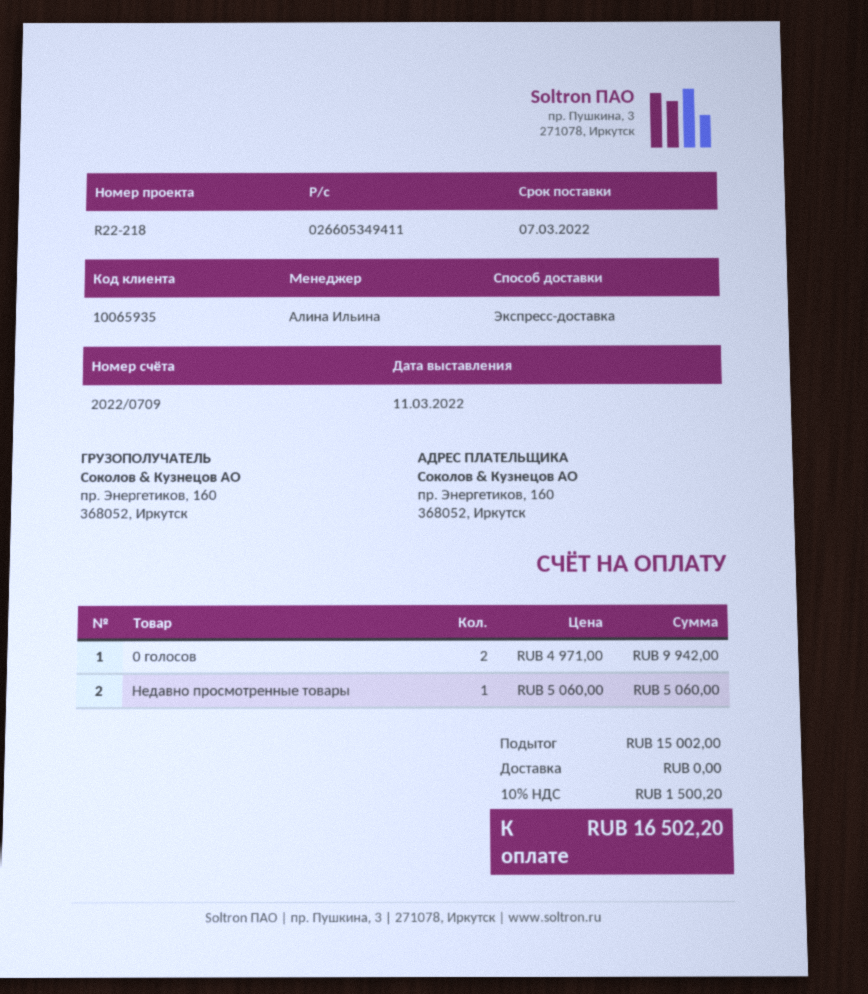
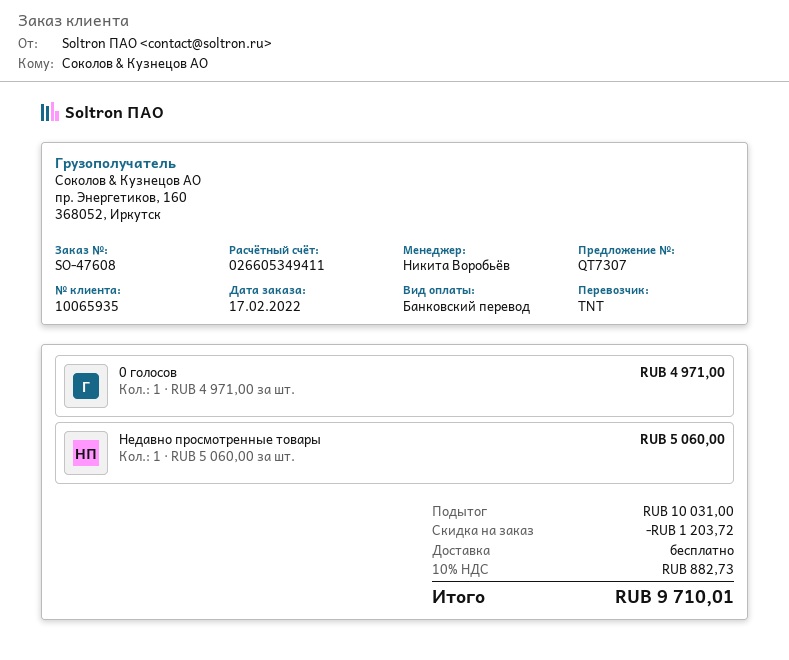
sales rep: Алина Ильина -> Никита Воробьёв
shipping method: express -> TNT
0 голосов: 2 x 4971.00 = 9942.00 -> 1 x 4971.00 = 4971.00
subtotal: 15002.00 -> 10031.00
discount: none -> 1203.72
tax: 10% = 1500.20 -> 10% = 882.73
total: 16502.20 -> 9710.01

